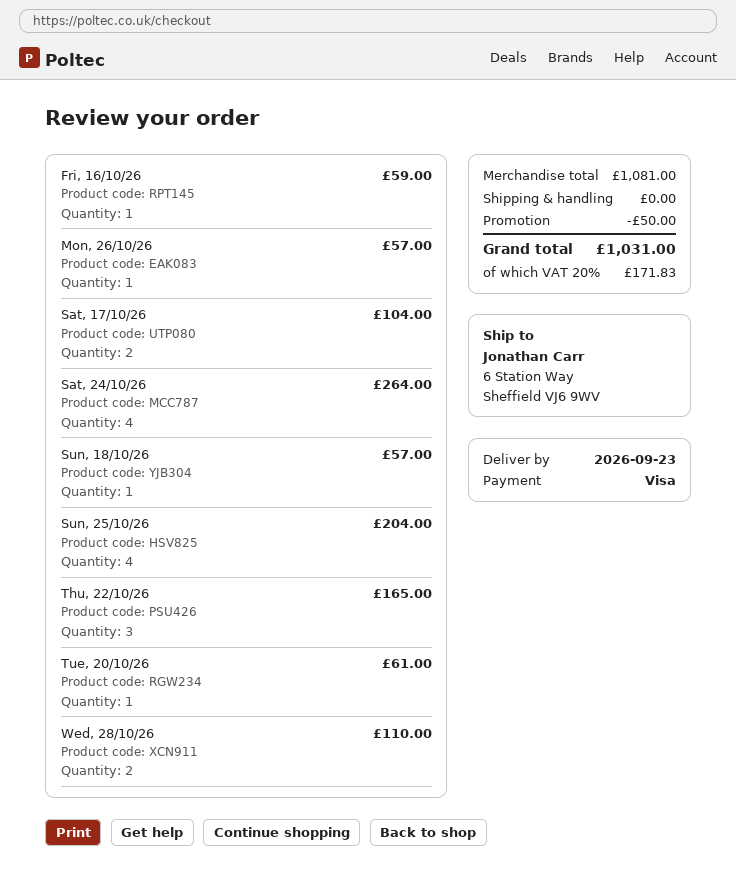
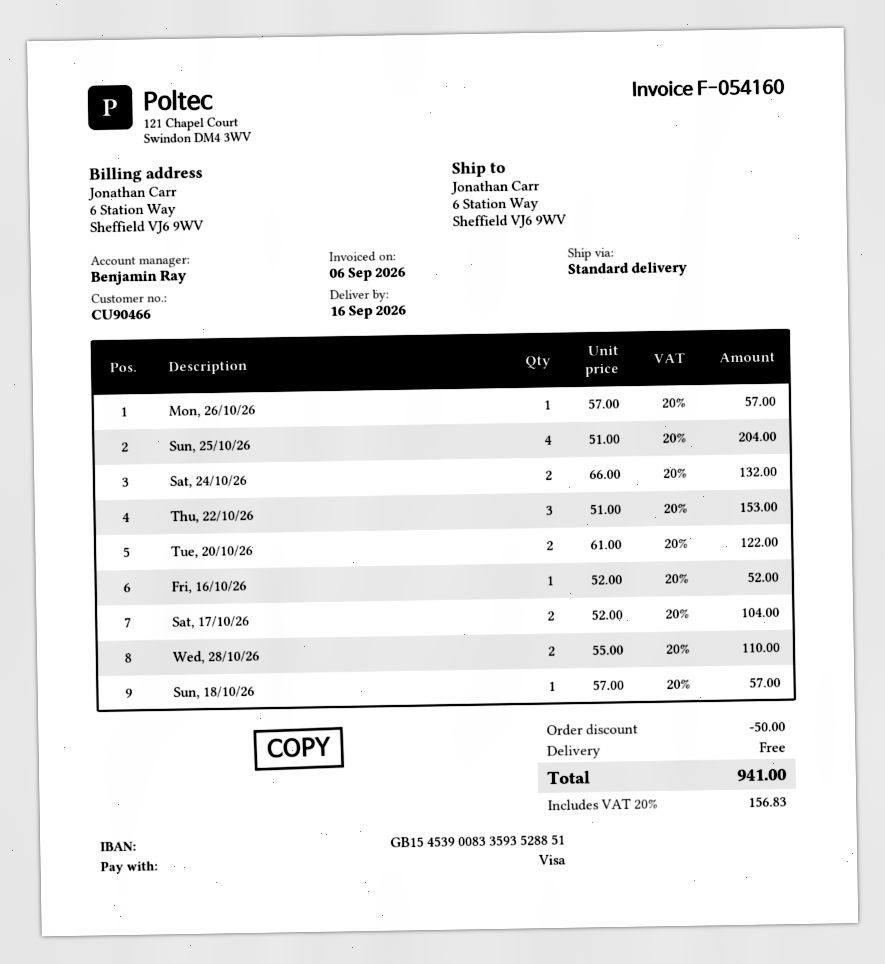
delivery date: 2026-09-23 -> 2026-09-16
Fri, 16/10/26: 1 for 59.00 -> 1 for 52.00
Sat, 24/10/26: 4 for 264.00 -> 2 for 132.00
Thu, 22/10/26: 3 for 165.00 -> 3 for 153.00
Tue, 20/10/26: 1 for 61.00 -> 2 for 122.00
tax: 20% = 171.83 -> 20% = 156.83
total: 1031.00 -> 941.00

